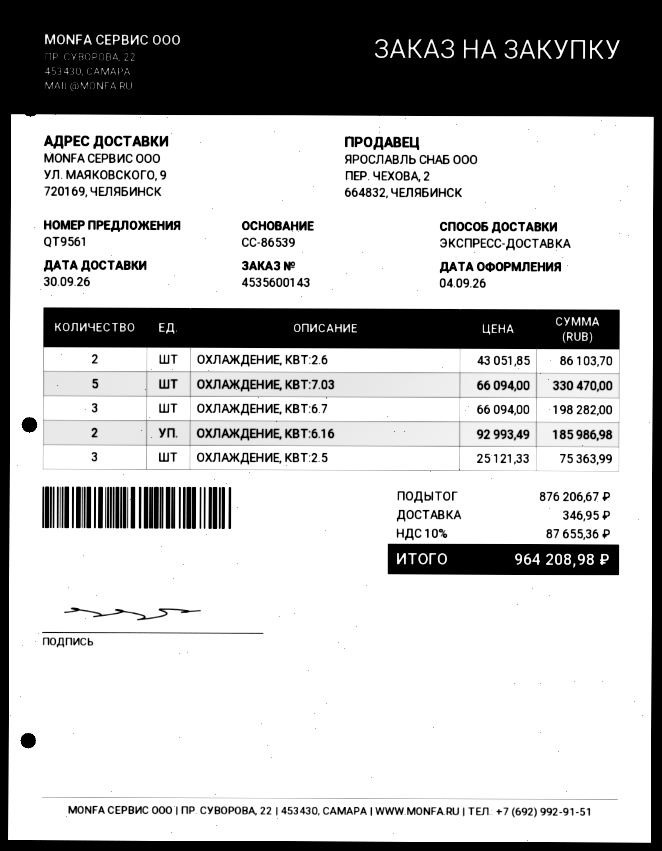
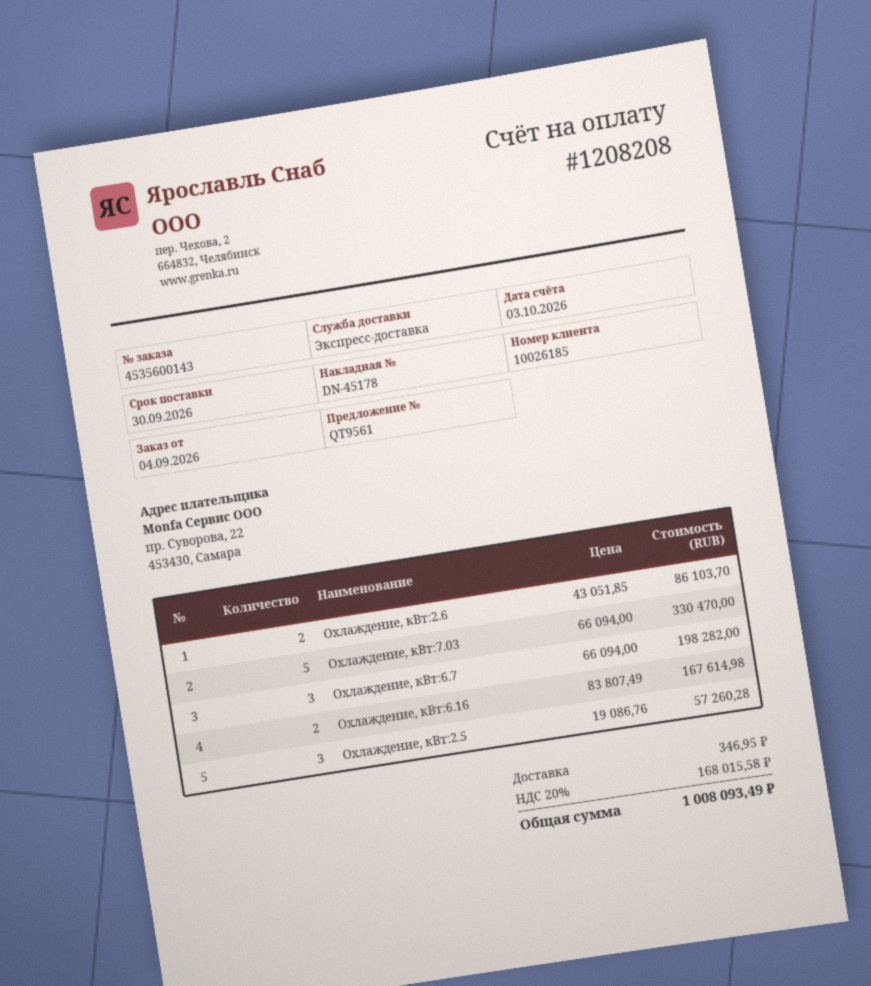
ОХЛАЖДЕНИЕ, КВТ:6.16: 2 x 92993.49 = 185986.98 -> 2 x 83807.49 = 167614.98
ОХЛАЖДЕНИЕ, КВТ:2.5: 3 x 25121.33 = 75363.99 -> 3 x 19086.76 = 57260.28
tax: 10% = 87655.36 -> 20% = 168015.58
total: 964208.98 -> 1008093.49

